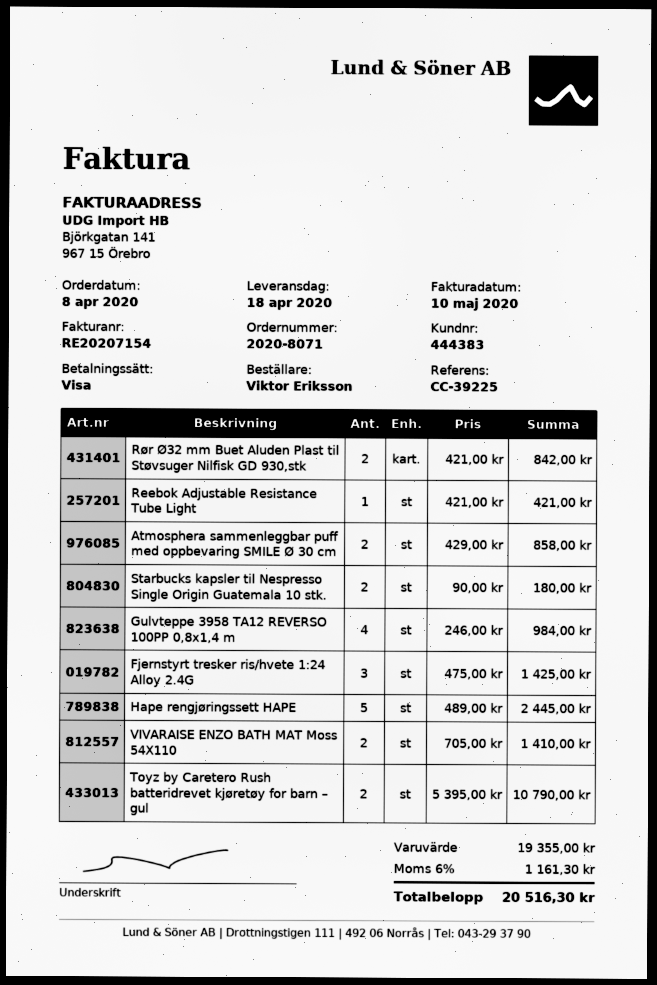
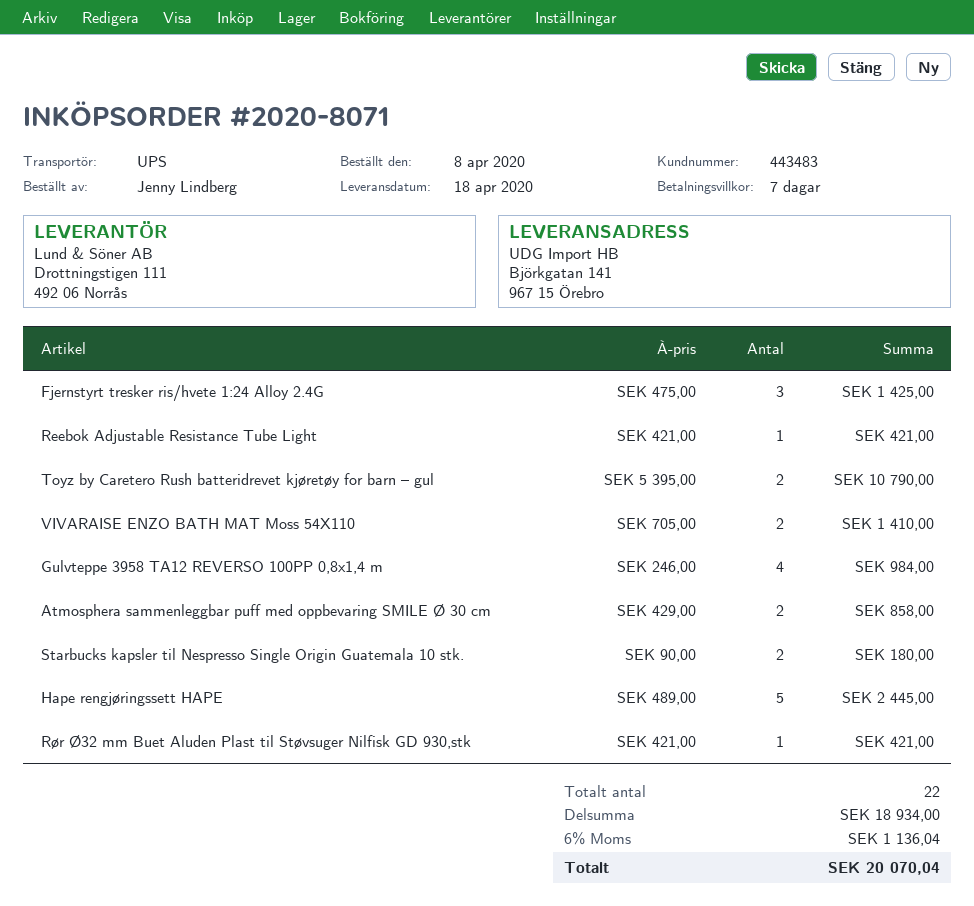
customer number: 444383 -> 443483
ordered by: Viktor Eriksson -> Jenny Lindberg
Rør Ø32 mm Buet Aluden Plast til Støvsuger Nilfisk GD 930,stk: 2 x 421.00 = 842.00 -> 1 x 421.00 = 421.00
subtotal: 19355.00 -> 18934.00
tax: 6% = 1161.30 -> 6% = 1136.04
total: 20516.30 -> 20070.04

